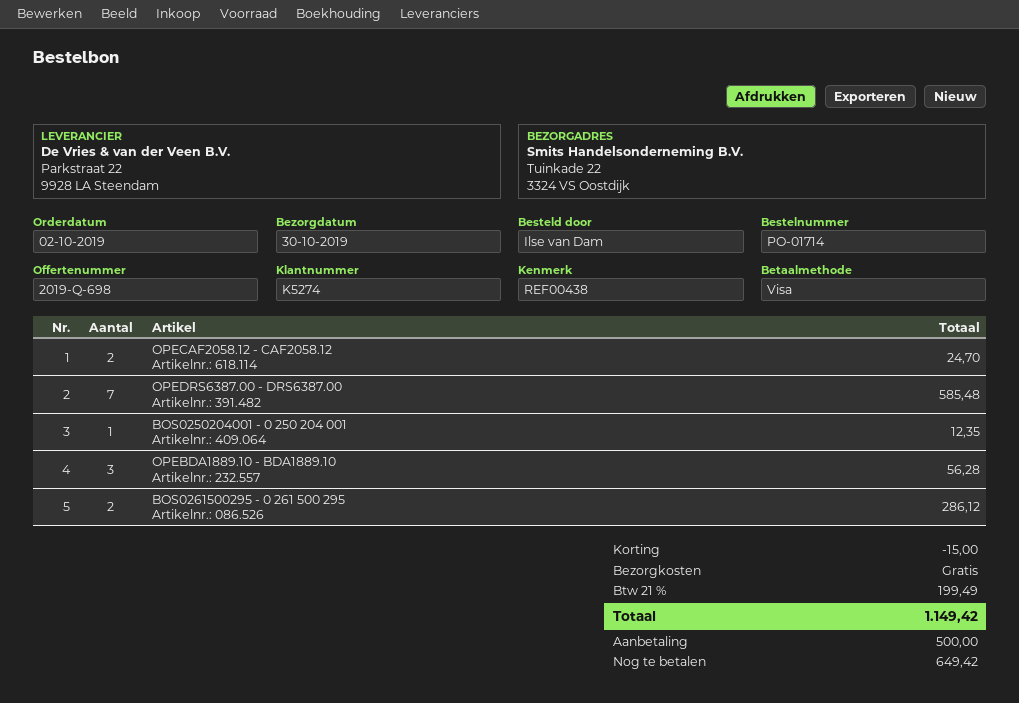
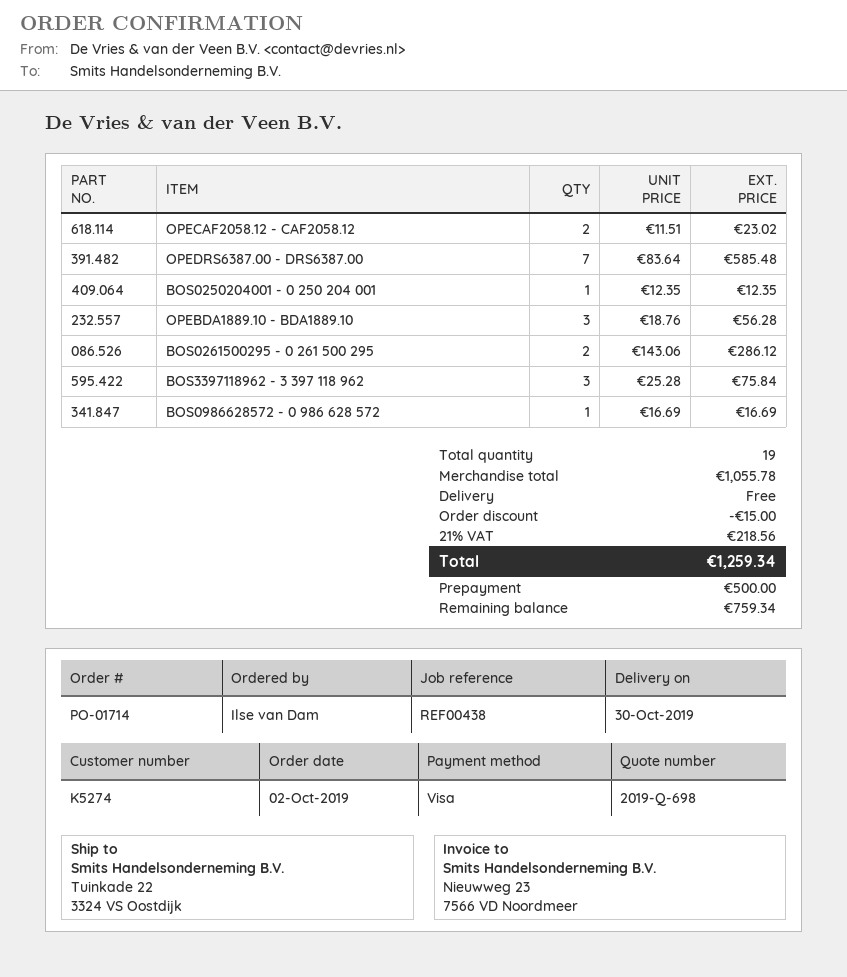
OPECAF2058.12 - CAF2058.12: 2 for 24.70 -> 2 for 23.02
BOS3397118962 - 3 397 118 962: none -> 3 for 75.84
BOS0986628572 - 0 986 628 572: none -> 1 for 16.69
tax: 21% = 199.49 -> 21% = 218.56
total: 1149.42 -> 1259.34
balance: 649.42 -> 759.34

